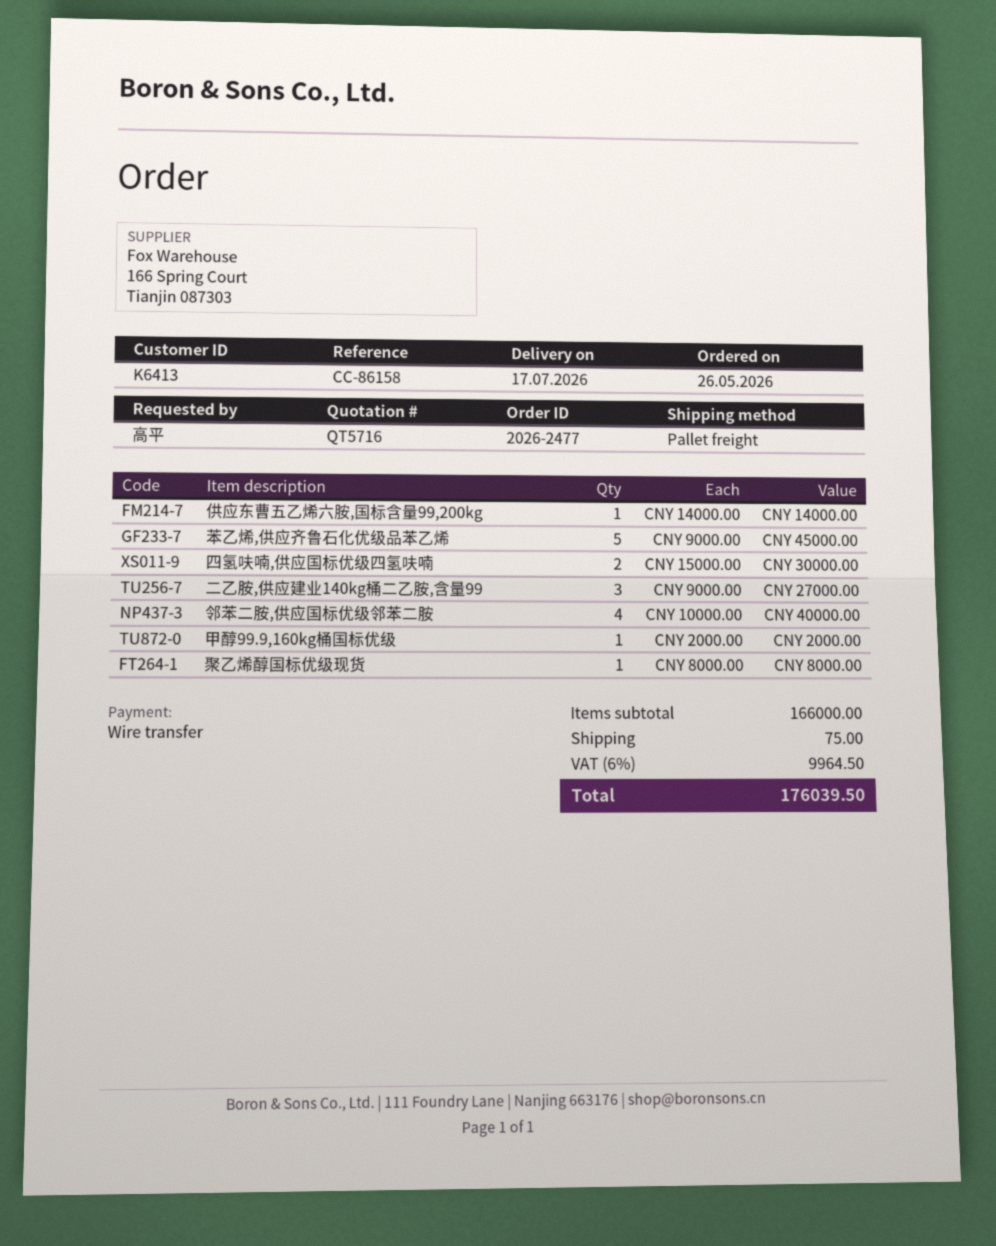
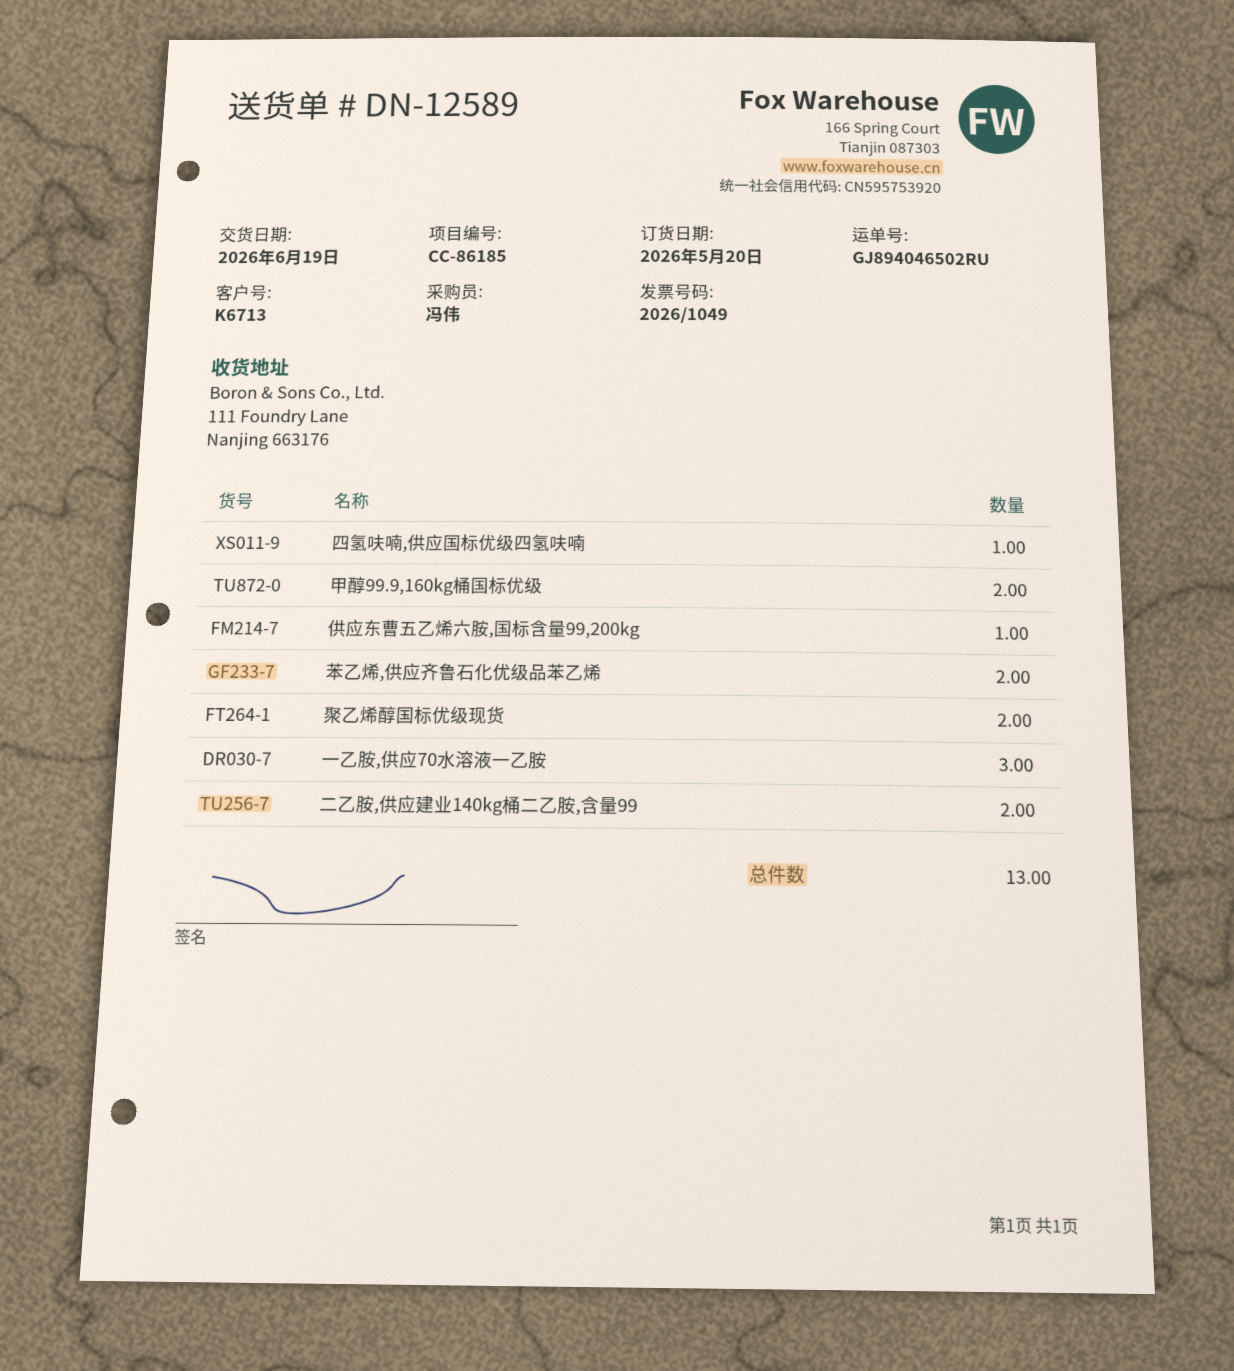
order date: 2026-05-26 -> 2026-05-20
delivery date: 2026-07-17 -> 2026-06-19
customer number: K6413 -> K6713
reference: CC-86158 -> CC-86185
ordered by: 高平 -> 冯伟
苯乙烯,供应齐鲁石化优级品苯乙烯: 5 -> 2
四氢呋喃,供应国标优级四氢呋喃: 2 -> 1
二乙胺,供应建业140kg桶二乙胺,含量99: 3 -> 2
邻苯二胺,供应国标优级邻苯二胺: 4 -> none
甲醇99.9,160kg桶国标优级: 1 -> 2
聚乙烯醇国标优级现货: 1 -> 2
一乙胺,供应70水溶液一乙胺: none -> 3

